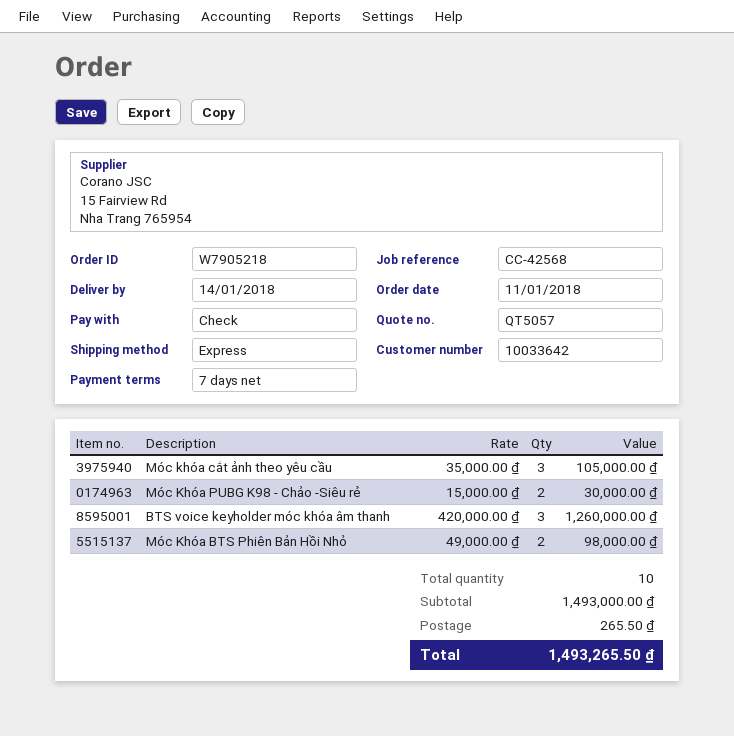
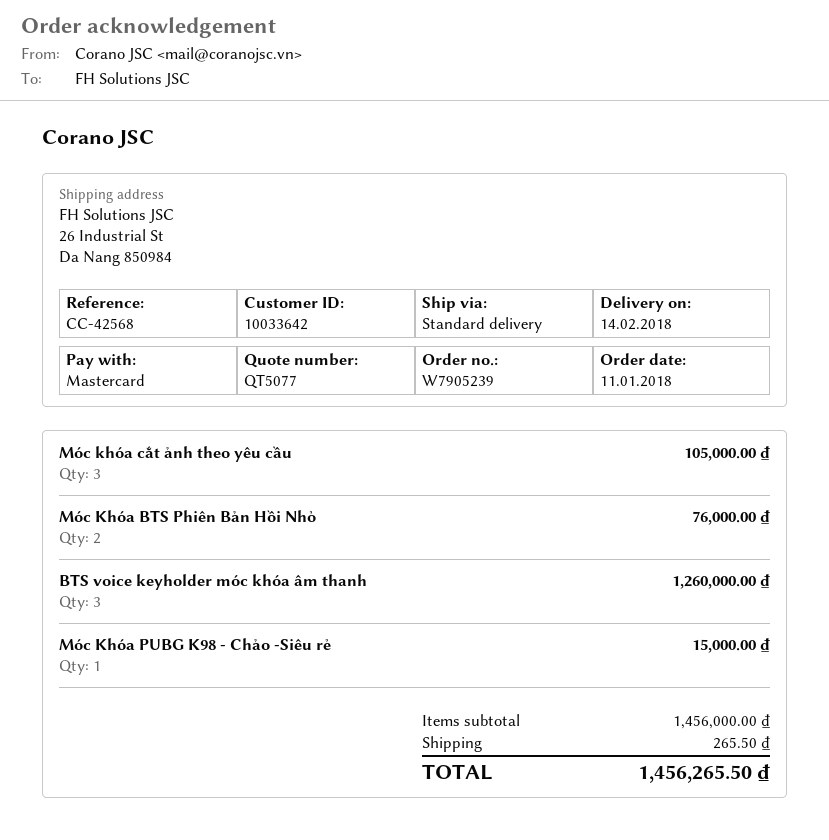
quote number: QT5057 -> QT5077
order number: W7905218 -> W7905239
delivery date: 2018-01-14 -> 2018-02-14
payment method: cheque -> Mastercard
shipping method: express -> standard
Móc Khóa PUBG K98 - Chảo -Siêu rẻ: 2 for 30000.00 -> 1 for 15000.00
Móc Khóa BTS Phiên Bản Hồi Nhỏ: 2 for 98000.00 -> 2 for 76000.00
subtotal: 1493000.00 -> 1456000.00
total: 1493265.50 -> 1456265.50

